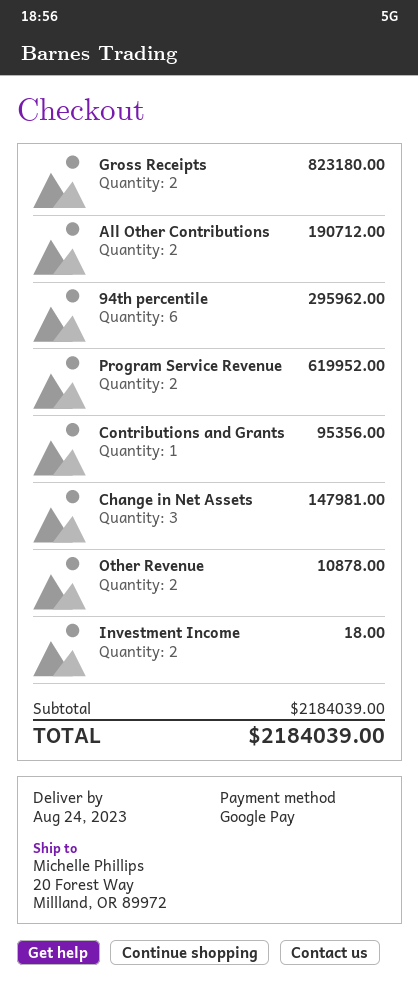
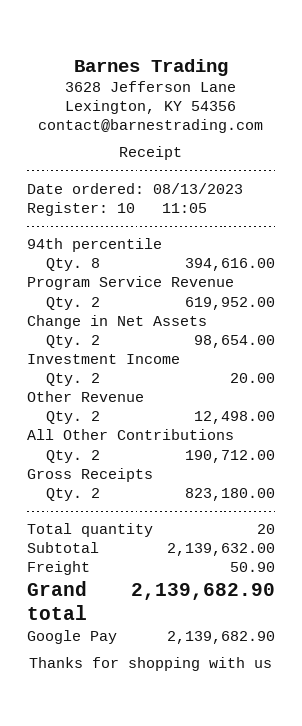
94th percentile: 6 for 295962.00 -> 8 for 394616.00
Contributions and Grants: 1 for 95356.00 -> none
Change in Net Assets: 3 for 147981.00 -> 2 for 98654.00
Other Revenue: 2 for 10878.00 -> 2 for 12498.00
Investment Income: 2 for 18.00 -> 2 for 20.00
subtotal: 2184039.00 -> 2139632.00
shipping: none -> 50.90
total: 2184039.00 -> 2139682.90

